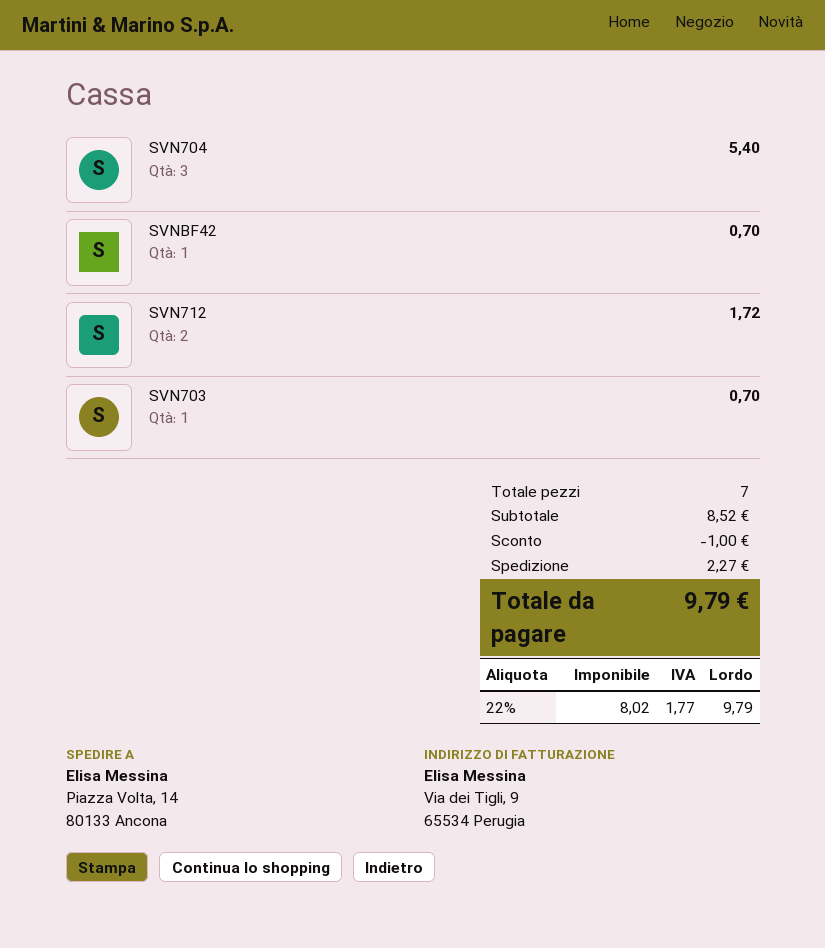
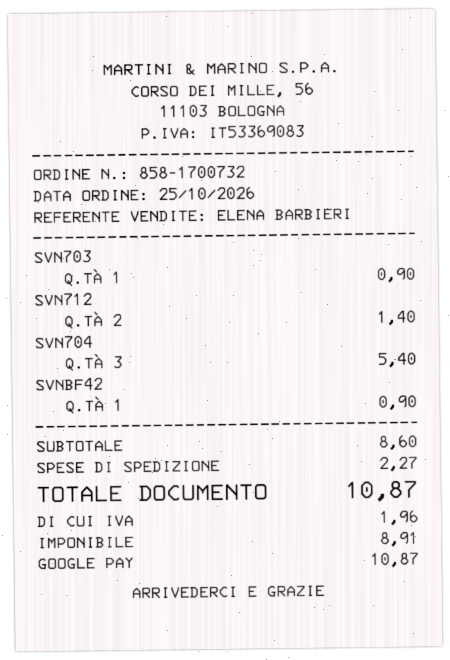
SVNBF42: 1 for 0.70 -> 1 for 0.90
SVN712: 2 for 1.72 -> 2 for 1.40
SVN703: 1 for 0.70 -> 1 for 0.90
subtotal: 8.52 -> 8.60
discount: 1.00 -> none
net: 8.02 -> 8.91
tax: 1.77 -> 1.96
total: 9.79 -> 10.87

